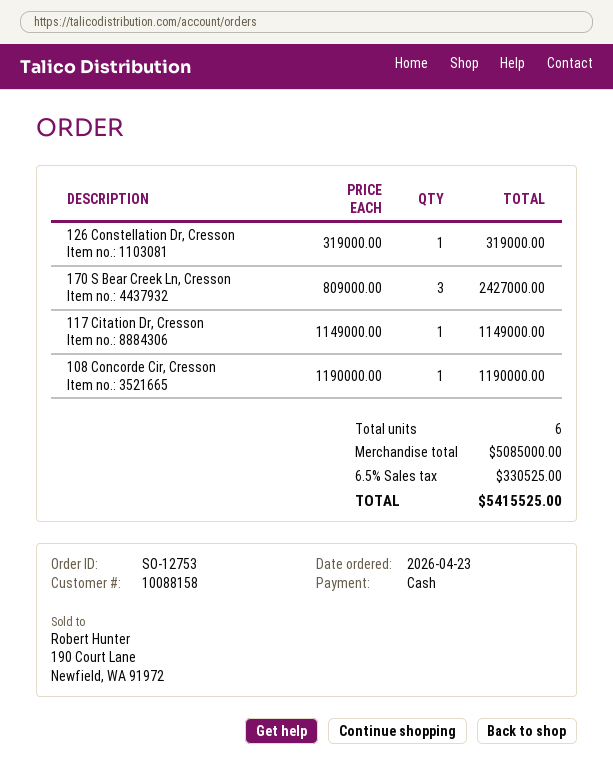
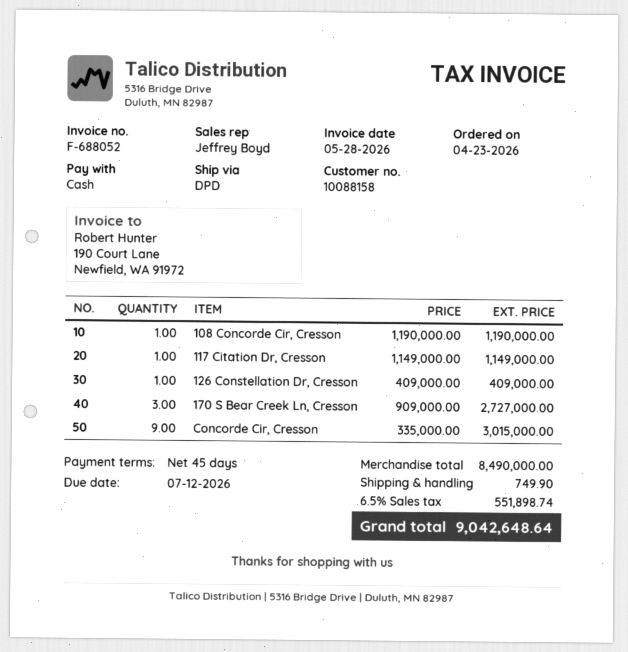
126 Constellation Dr, Cresson: 1 x 319000.00 = 319000.00 -> 1 x 409000.00 = 409000.00
170 S Bear Creek Ln, Cresson: 3 x 809000.00 = 2427000.00 -> 3 x 909000.00 = 2727000.00
Concorde Cir, Cresson: none -> 9 x 335000.00 = 3015000.00
subtotal: 5085000.00 -> 8490000.00
shipping: none -> 749.90
tax: 6.5% = 330525.00 -> 6.5% = 551898.74
total: 5415525.00 -> 9042648.64

